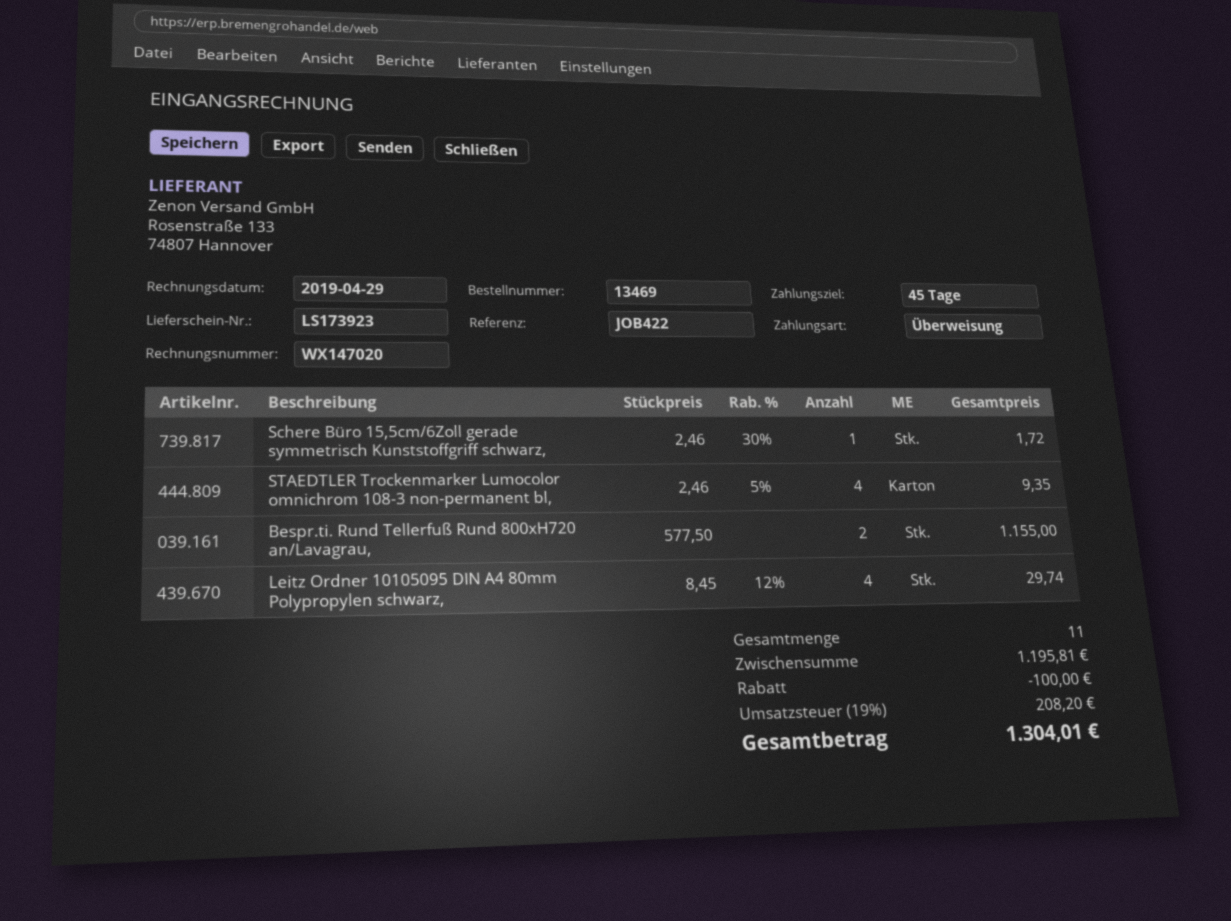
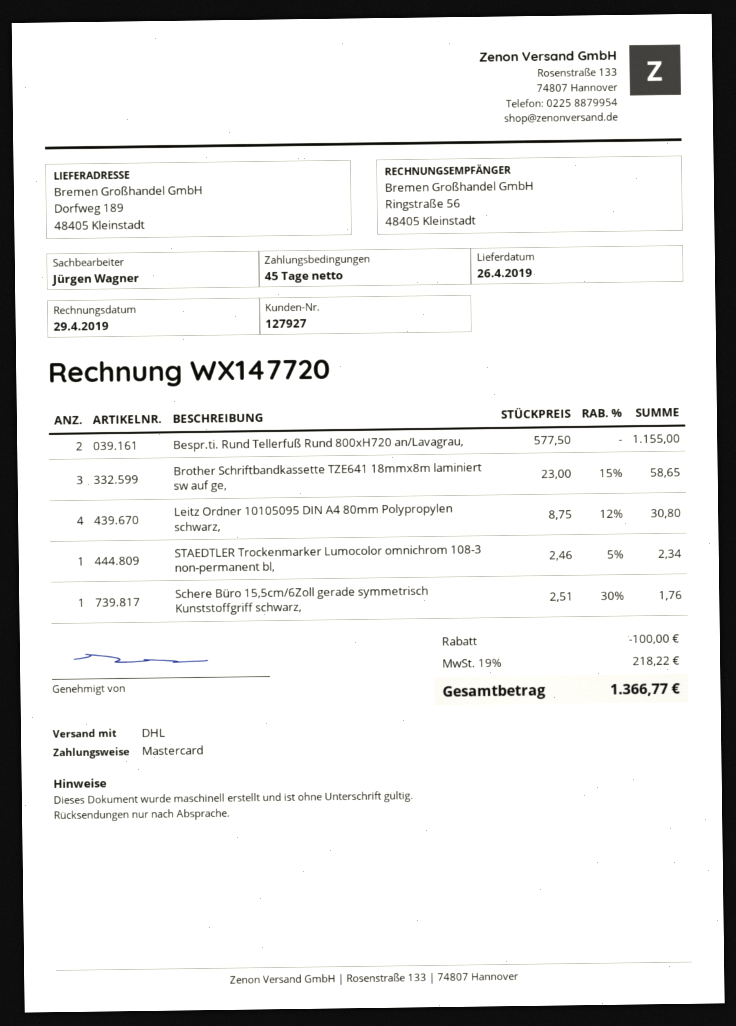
invoice number: WX147020 -> WX147720
payment method: bank transfer -> Mastercard
Schere Büro 15,5cm/6Zoll gerade symmetrisch Kunststoffgriff schwarz,: 1 x 2.46 - 30% = 1.72 -> 1 x 2.51 - 30% = 1.76
STAEDTLER Trockenmarker Lumocolor omnichrom 108-3 non-permanent bl,: 4 x 2.46 - 5% = 9.35 -> 1 x 2.46 - 5% = 2.34
Leitz Ordner 10105095 DIN A4 80mm Polypropylen schwarz,: 4 x 8.45 - 12% = 29.74 -> 4 x 8.75 - 12% = 30.80
Brother Schriftbandkassette TZE641 18mmx8m laminiert sw auf ge,: none -> 3 x 23.00 - 15% = 58.65
tax: 19% = 208.20 -> 19% = 218.22
total: 1304.01 -> 1366.77

